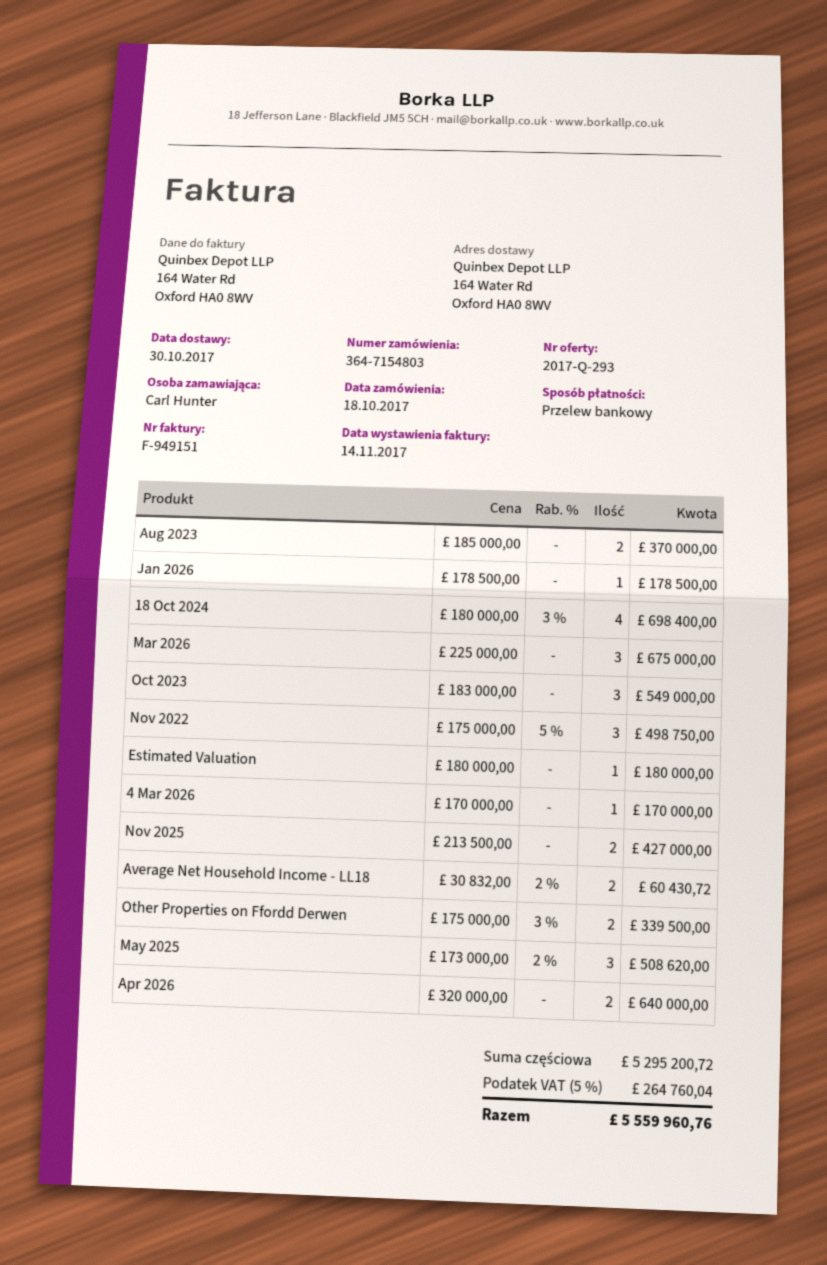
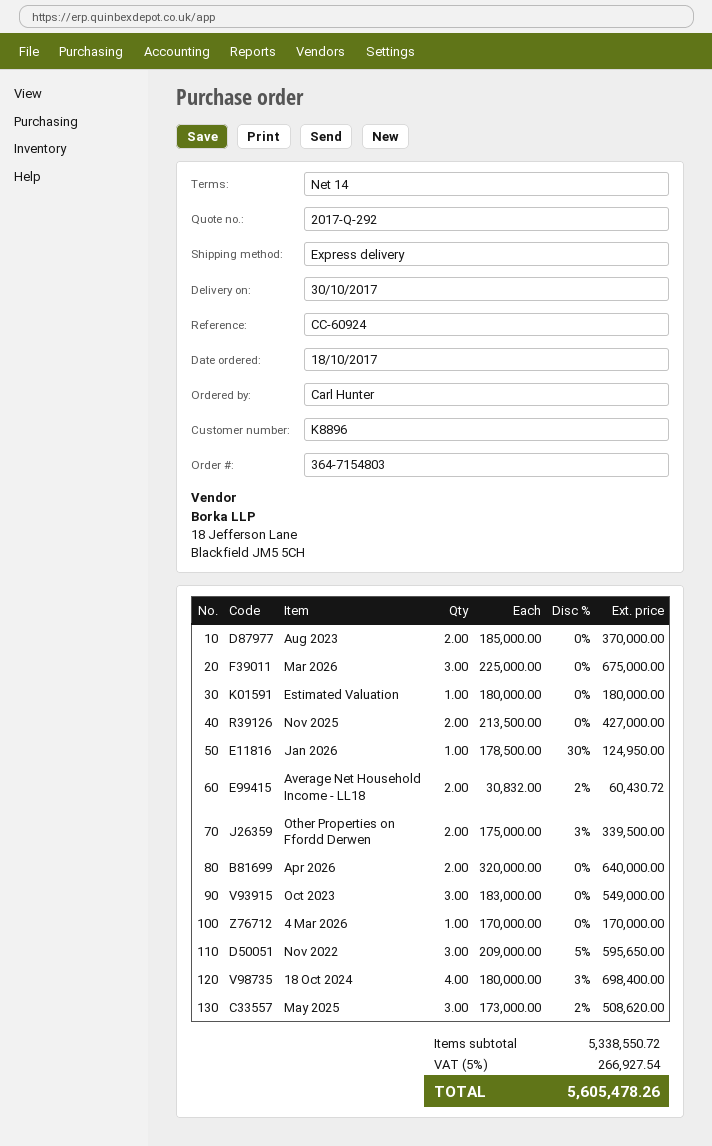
quote number: 2017-Q-293 -> 2017-Q-292
Jan 2026: 1 x 178500.00 = 178500.00 -> 1 x 178500.00 - 30% = 124950.00
Nov 2022: 3 x 175000.00 - 5% = 498750.00 -> 3 x 209000.00 - 5% = 595650.00
subtotal: 5295200.72 -> 5338550.72
tax: 5% = 264760.04 -> 5% = 266927.54
total: 5559960.76 -> 5605478.26

